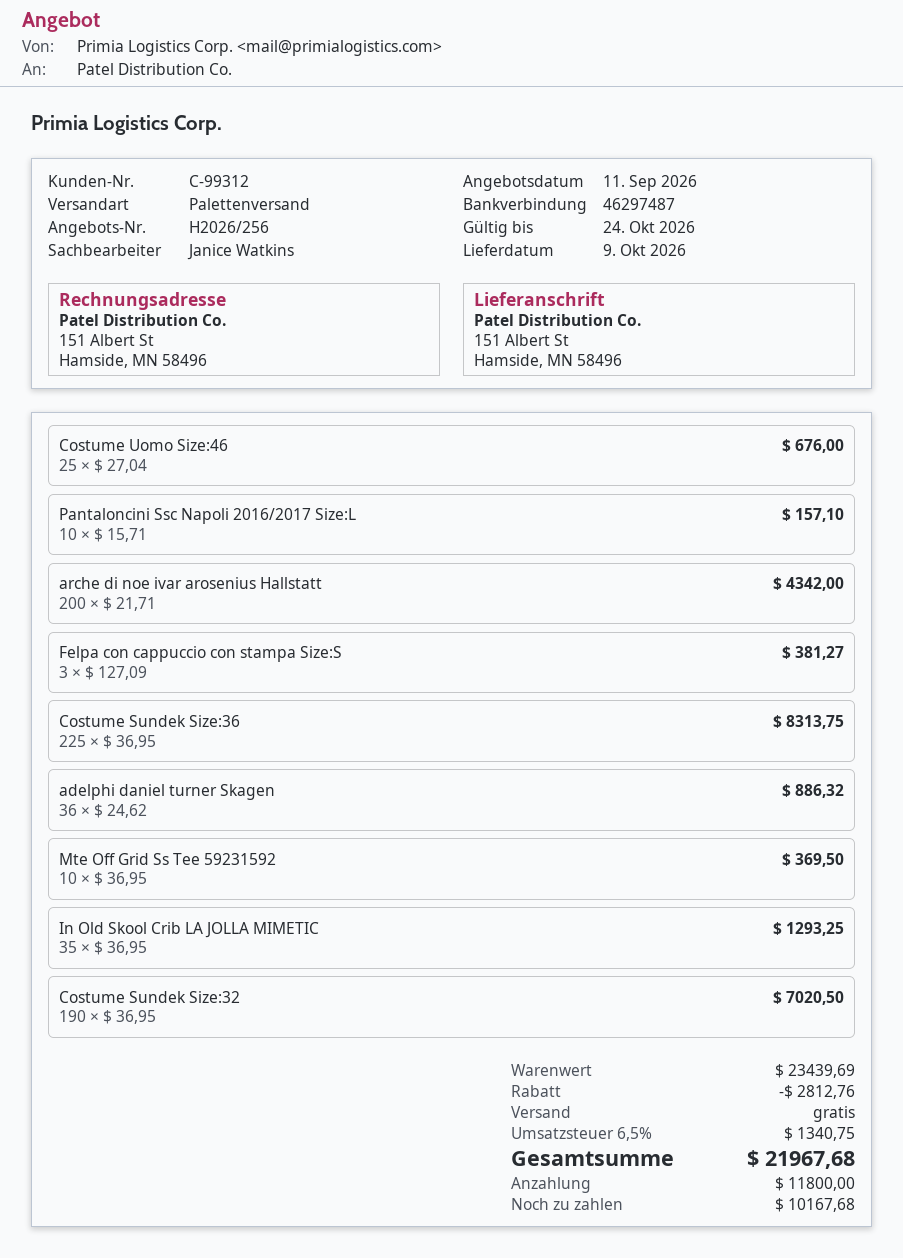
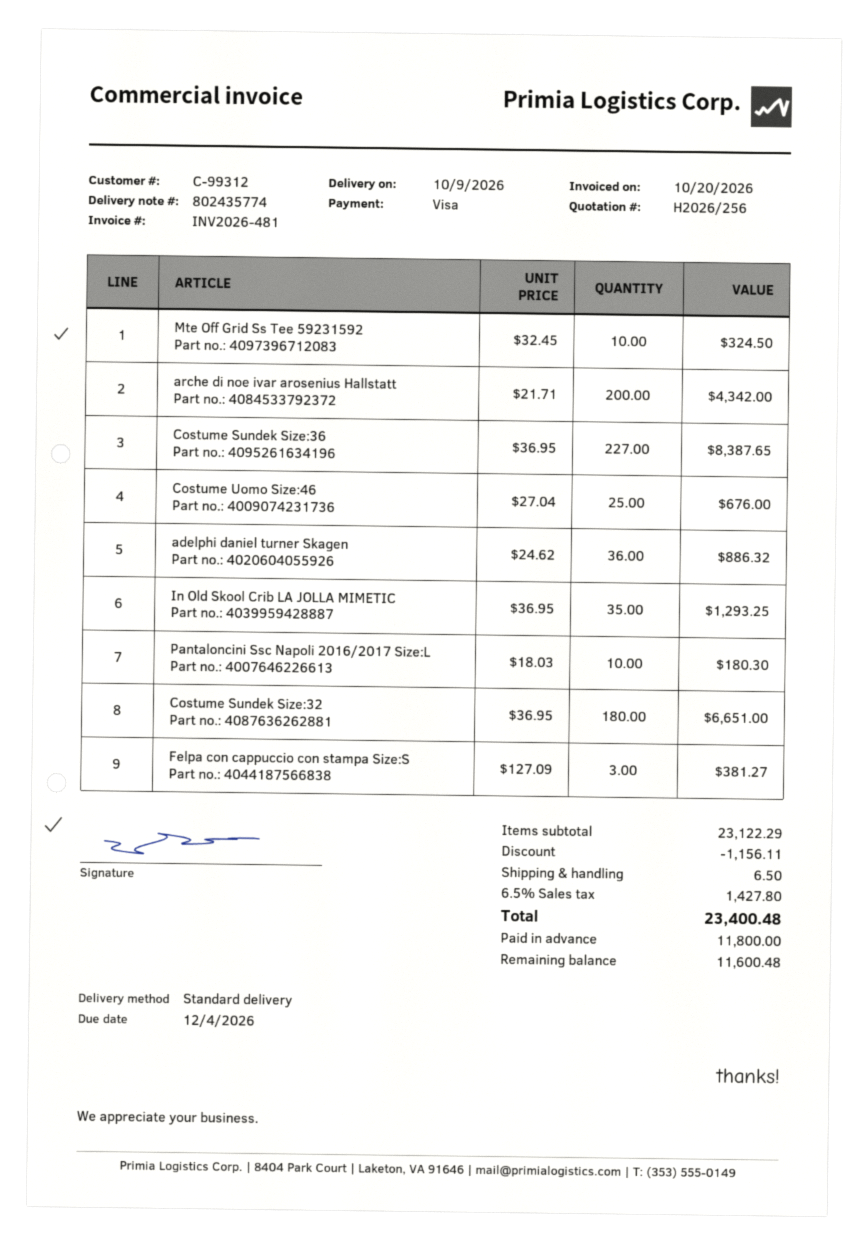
shipping method: pallet freight -> standard
Pantaloncini Ssc Napoli 2016/2017 Size:L: 10 x 15.71 = 157.10 -> 10 x 18.03 = 180.30
Costume Sundek Size:36: 225 x 36.95 = 8313.75 -> 227 x 36.95 = 8387.65
Mte Off Grid Ss Tee 59231592: 10 x 36.95 = 369.50 -> 10 x 32.45 = 324.50
Costume Sundek Size:32: 190 x 36.95 = 7020.50 -> 180 x 36.95 = 6651.00
subtotal: 23439.69 -> 23122.29
discount: 2812.76 -> 1156.11
shipping: 0.00 -> 6.50
tax: 6.5% = 1340.75 -> 6.5% = 1427.80
total: 21967.68 -> 23400.48
balance: 10167.68 -> 11600.48

